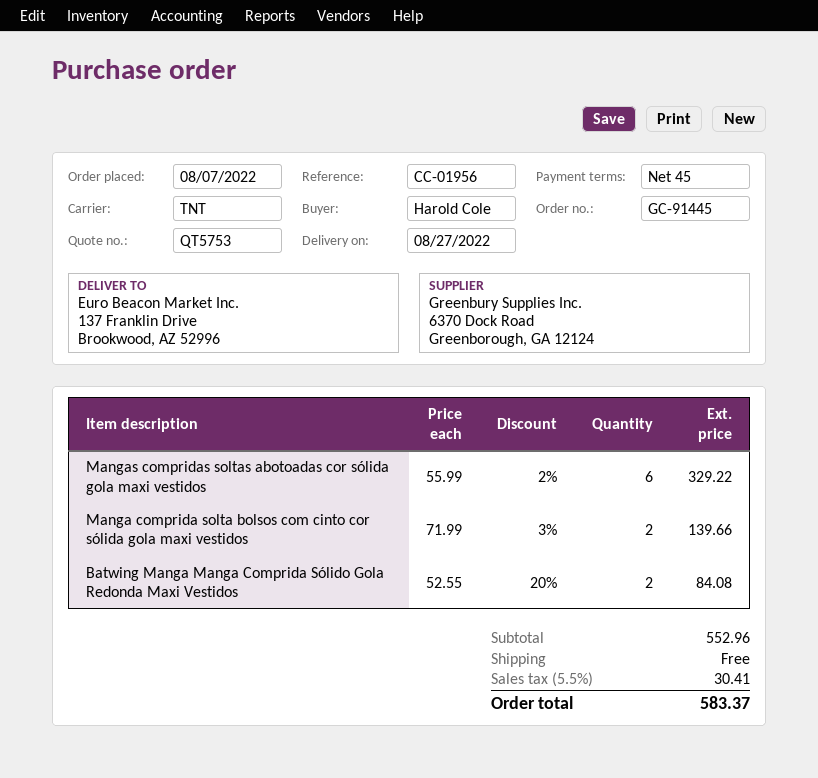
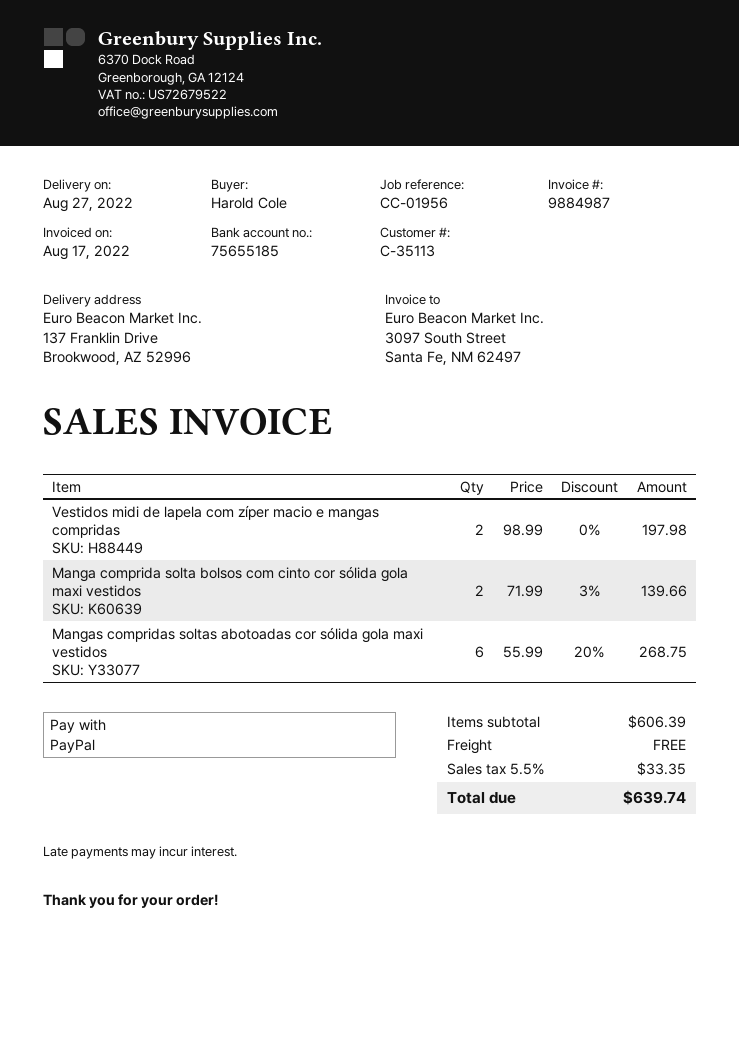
Mangas compridas soltas abotoadas cor sólida gola maxi vestidos: 6 x 55.99 - 2% = 329.22 -> 6 x 55.99 - 20% = 268.75
Batwing Manga Manga Comprida Sólido Gola Redonda Maxi Vestidos: 2 x 52.55 - 20% = 84.08 -> none
Vestidos midi de lapela com zíper macio e mangas compridas: none -> 2 x 98.99 = 197.98
subtotal: 552.96 -> 606.39
tax: 5.5% = 30.41 -> 5.5% = 33.35
total: 583.37 -> 639.74

